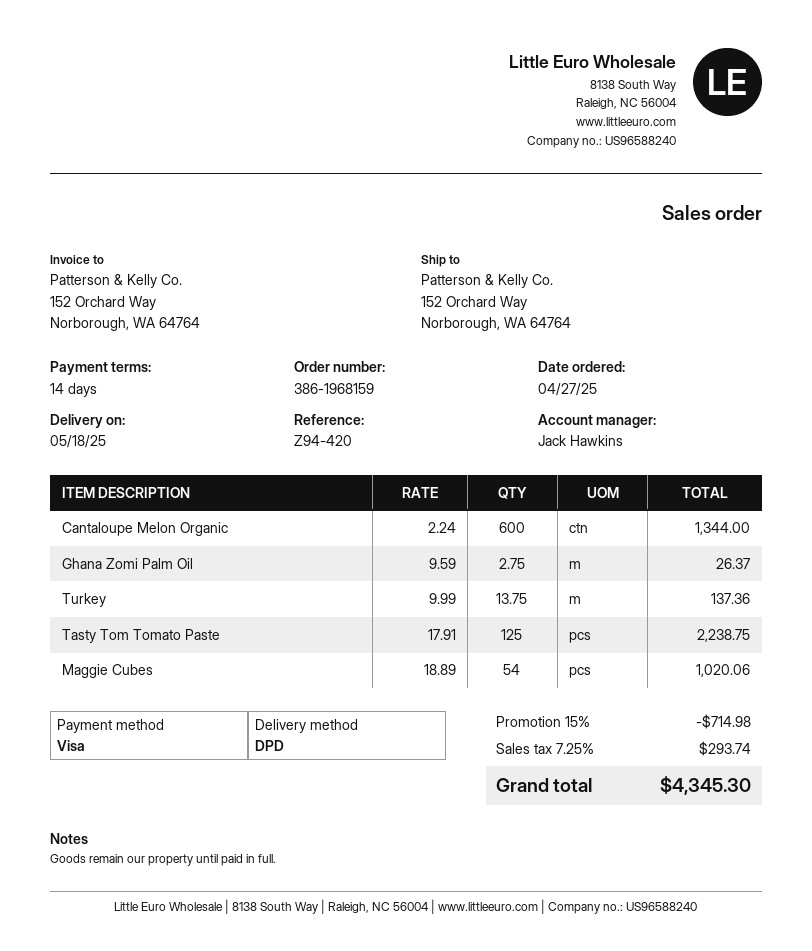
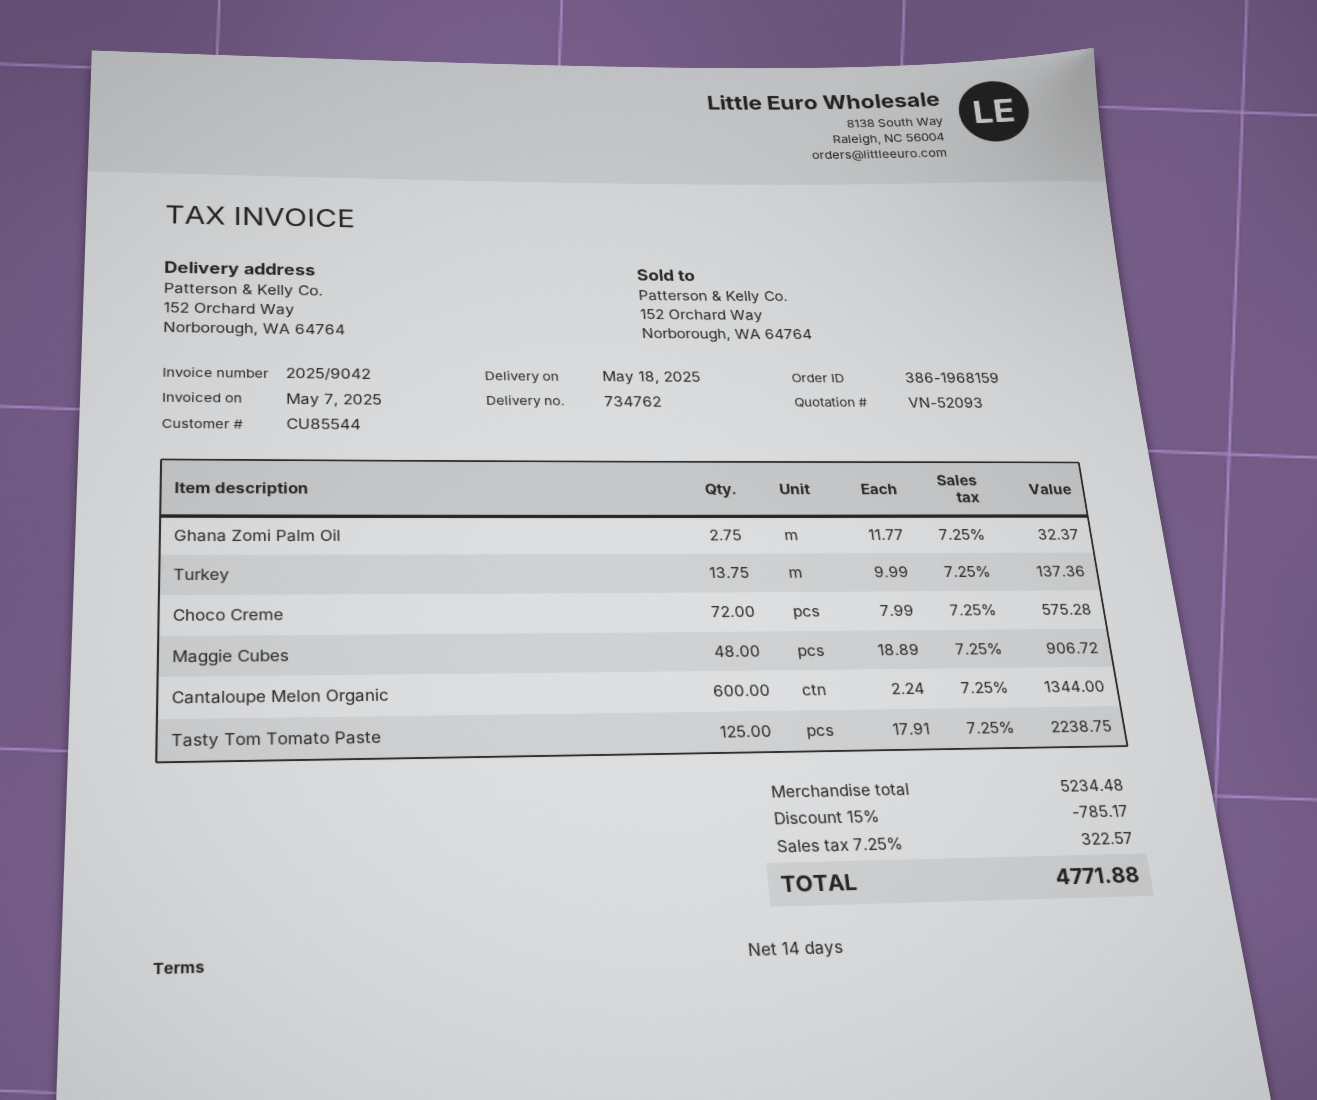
Ghana Zomi Palm Oil: 2.75 x 9.59 = 26.37 -> 2.75 x 11.77 = 32.37
Maggie Cubes: 54 x 18.89 = 1020.06 -> 48 x 18.89 = 906.72
Choco Creme: none -> 72 x 7.99 = 575.28
discount: 15% = 714.98 -> 15% = 785.17
tax: 7.25% = 293.74 -> 7.25% = 322.57
total: 4345.30 -> 4771.88

